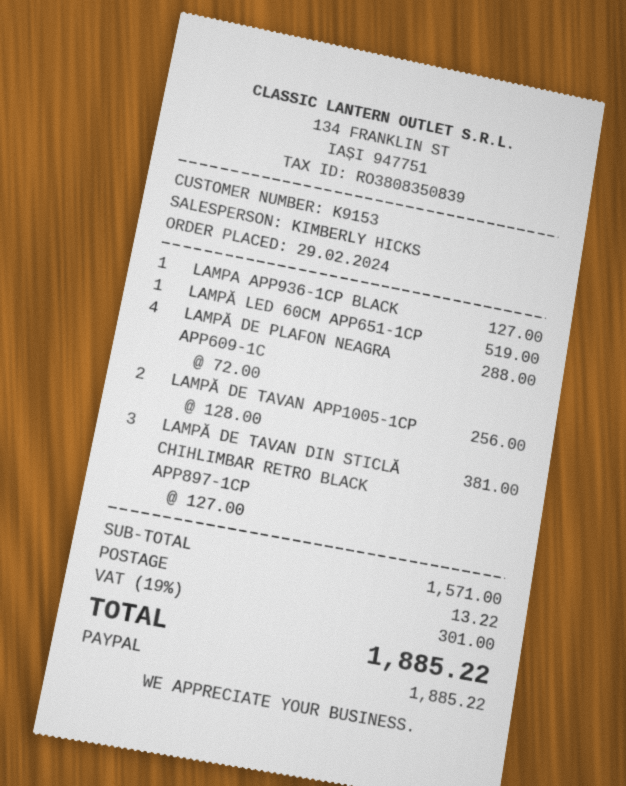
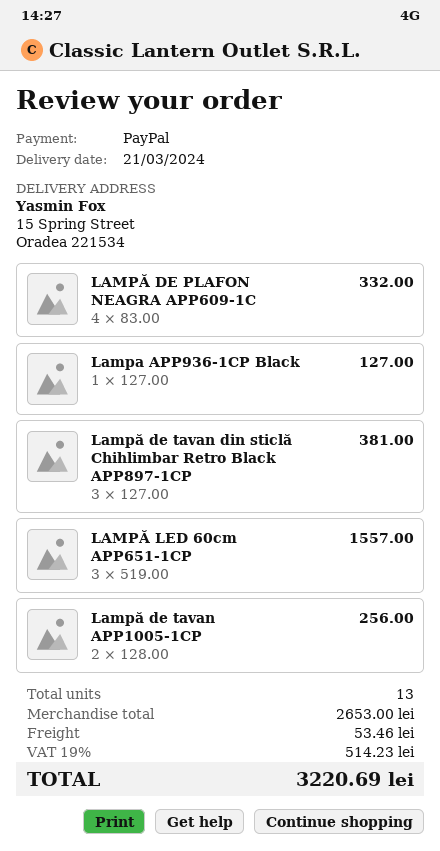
LAMPĂ LED 60CM APP651-1CP: 1 x 519.00 = 519.00 -> 3 x 519.00 = 1557.00
LAMPĂ DE PLAFON NEAGRA APP609-1C: 4 x 72.00 = 288.00 -> 4 x 83.00 = 332.00
subtotal: 1571.00 -> 2653.00
shipping: 13.22 -> 53.46
tax: 19% = 301.00 -> 19% = 514.23
total: 1885.22 -> 3220.69

